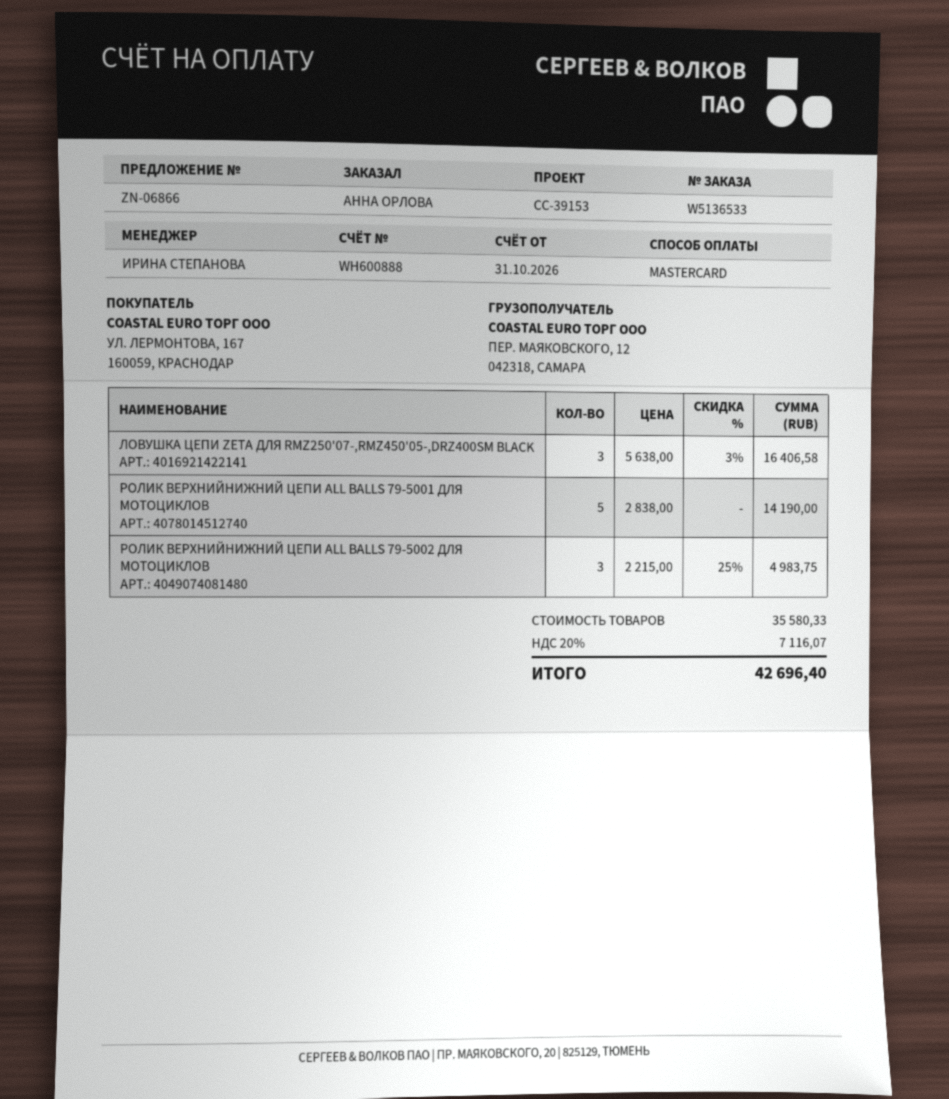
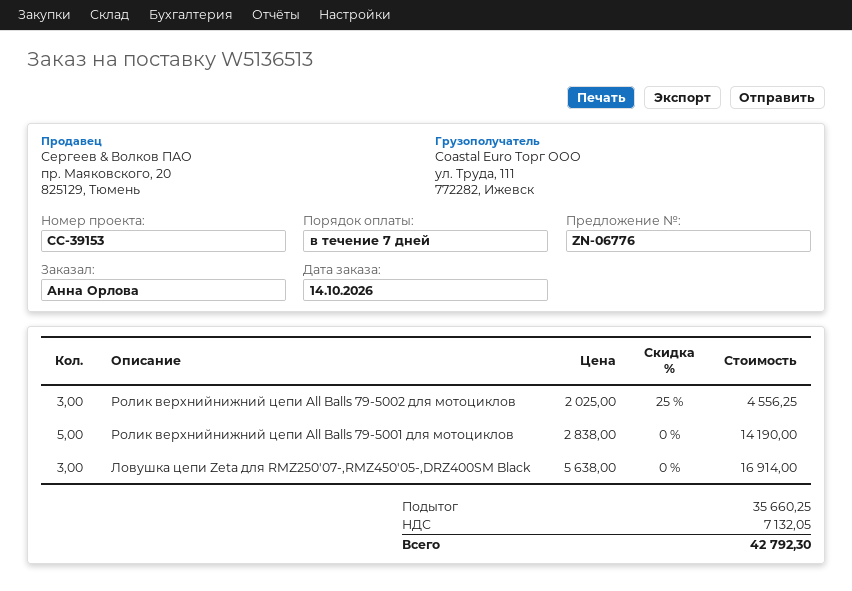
quote number: ZN-06866 -> ZN-06776
order number: W5136533 -> W5136513
ship to: ПЕР. МАЯКОВСКОГО, 12, 042318, САМАРА -> ул. Труда, 111, 772282, Ижевск
ЛОВУШКА ЦЕПИ ZETA ДЛЯ RMZ250'07-,RMZ450'05-,DRZ400SM BLACK: 3 x 5638.00 - 3% = 16406.58 -> 3 x 5638.00 = 16914.00
РОЛИК ВЕРХНИЙНИЖНИЙ ЦЕПИ ALL BALLS 79-5002 ДЛЯ МОТОЦИКЛОВ: 3 x 2215.00 - 25% = 4983.75 -> 3 x 2025.00 - 25% = 4556.25
subtotal: 35580.33 -> 35660.25
tax: 7116.07 -> 7132.05
total: 42696.40 -> 42792.30

